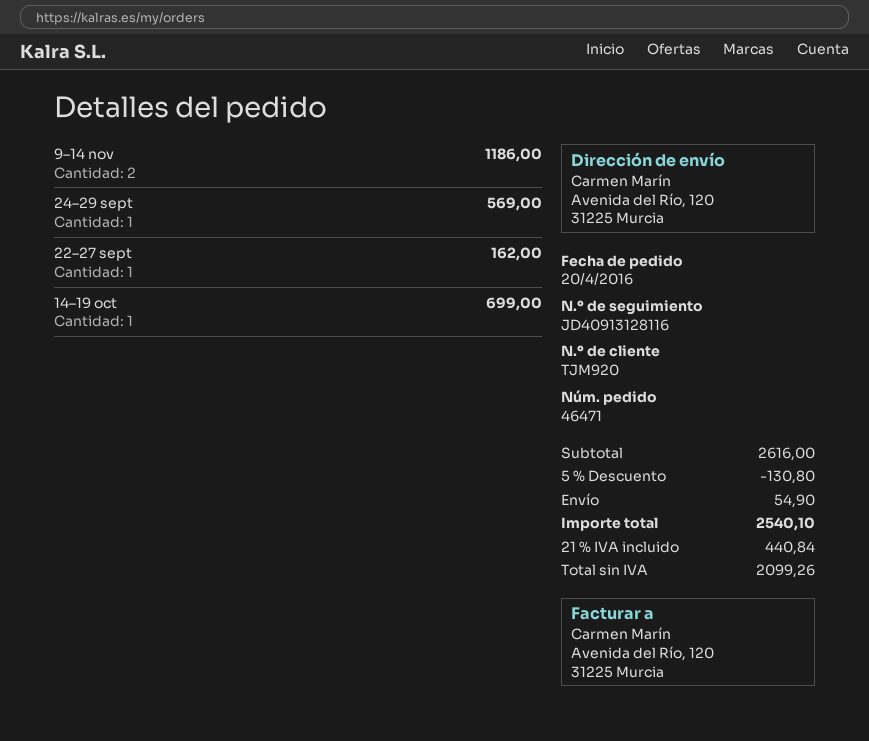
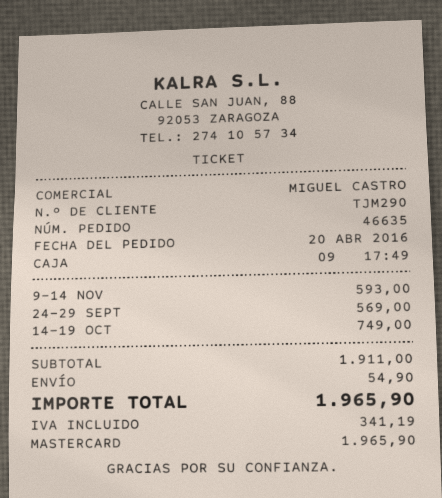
order number: 46471 -> 46635
customer number: TJM920 -> TJM290
9–14 nov: 2 for 1186.00 -> 1 for 593.00
22–27 sept: 1 for 162.00 -> none
14–19 oct: 1 for 699.00 -> 1 for 749.00
subtotal: 2616.00 -> 1911.00
discount: 5% = 130.80 -> none
tax: 440.84 -> 341.19
total: 2540.10 -> 1965.90

